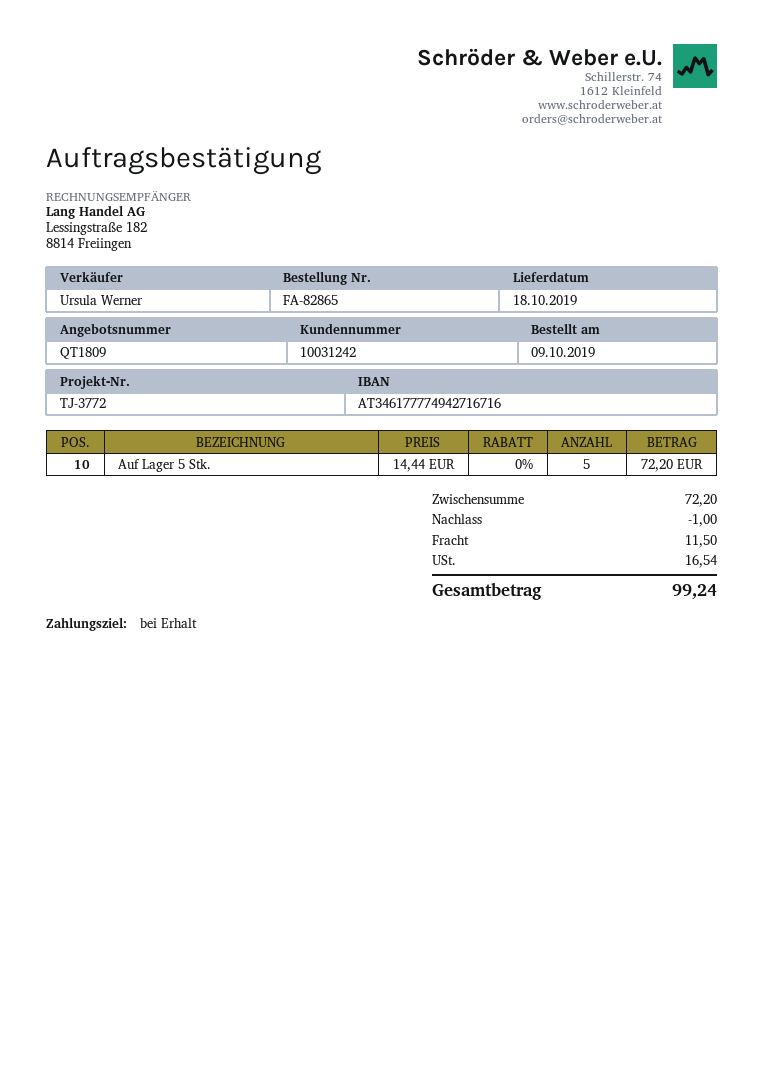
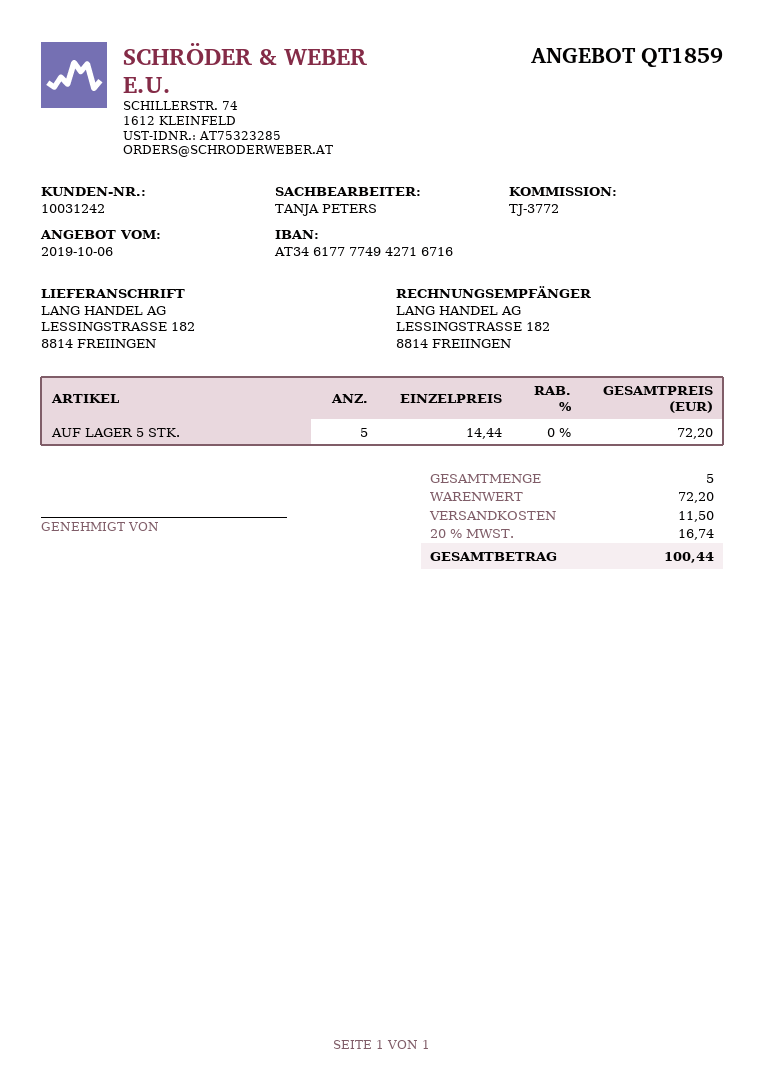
quote number: QT1809 -> QT1859
sales rep: Ursula Werner -> TANJA PETERS
discount: 1.00 -> none
tax: 16.54 -> 16.74
total: 99.24 -> 100.44

